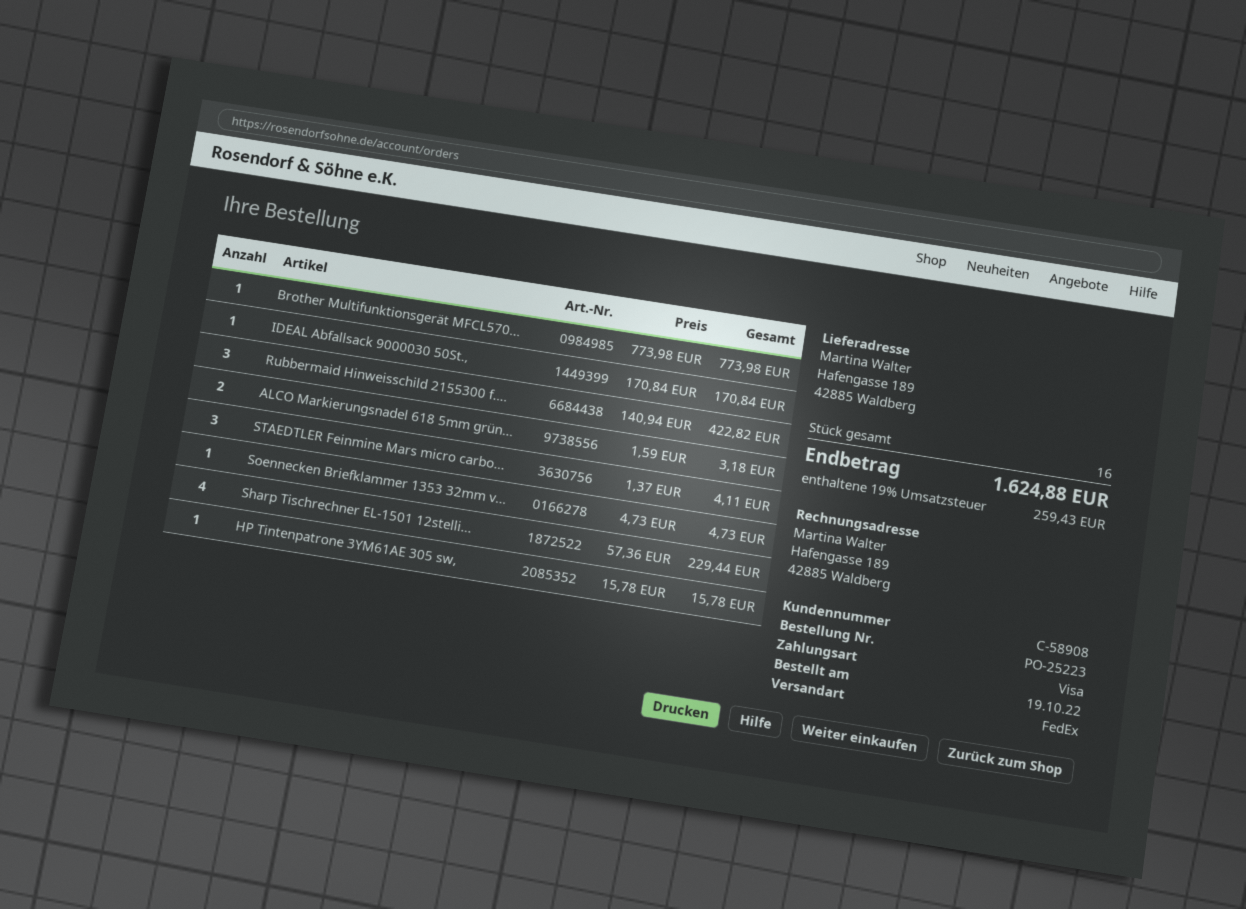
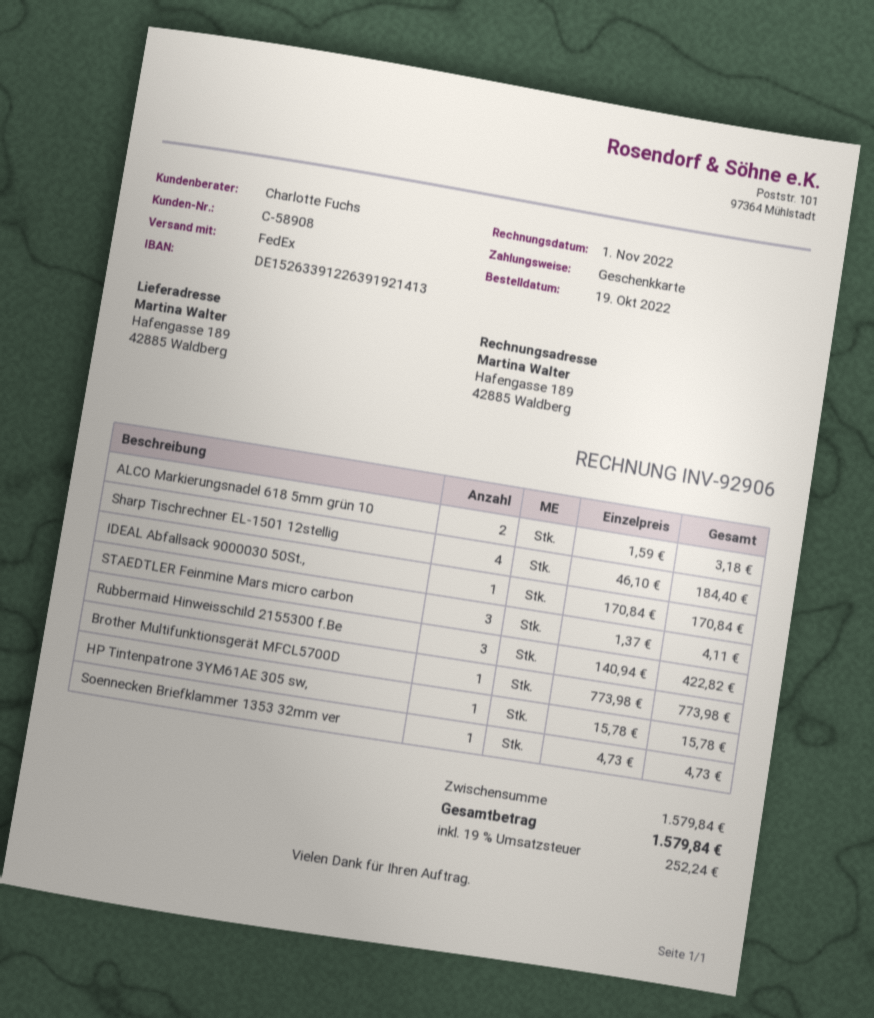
payment method: Visa -> gift card
Sharp Tischrechner EL-1501 12stelli...: 4 x 57.36 = 229.44 -> 4 x 46.10 = 184.40
tax: 19% = 259.43 -> 19% = 252.24
total: 1624.88 -> 1579.84

